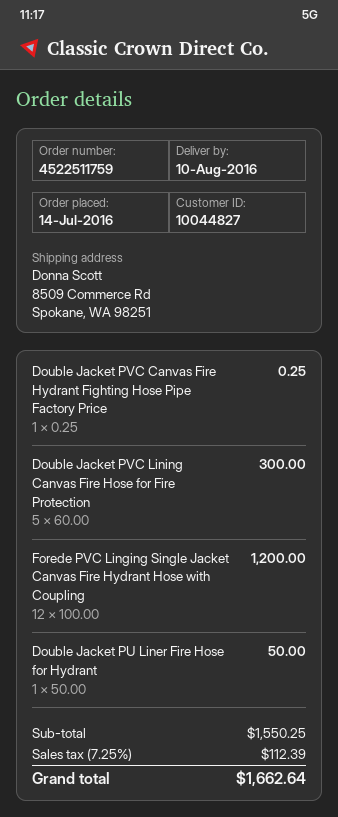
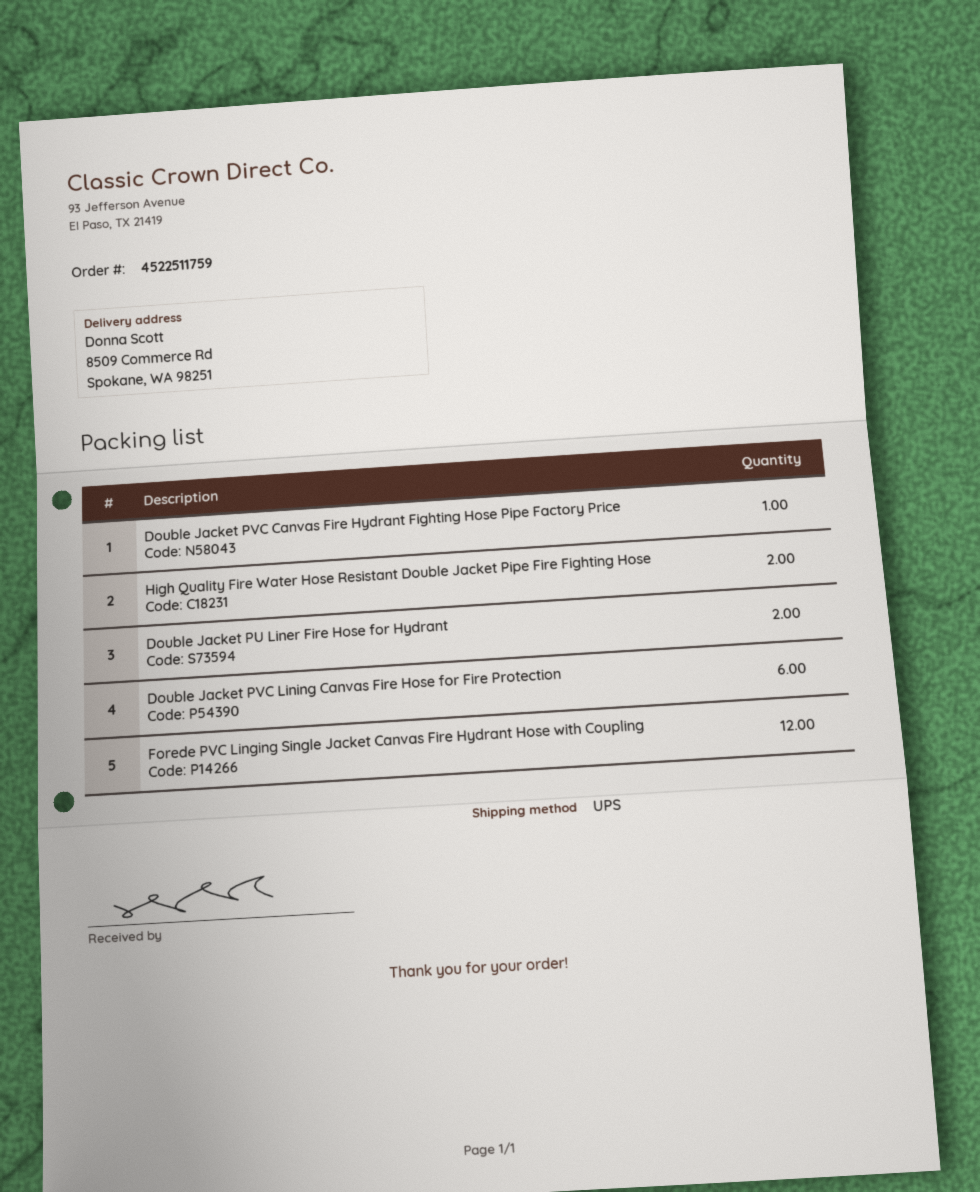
Double Jacket PVC Lining Canvas Fire Hose for Fire Protection: 5 -> 6
Double Jacket PU Liner Fire Hose for Hydrant: 1 -> 2
High Quality Fire Water Hose Resistant Double Jacket Pipe Fire Fighting Hose: none -> 2

